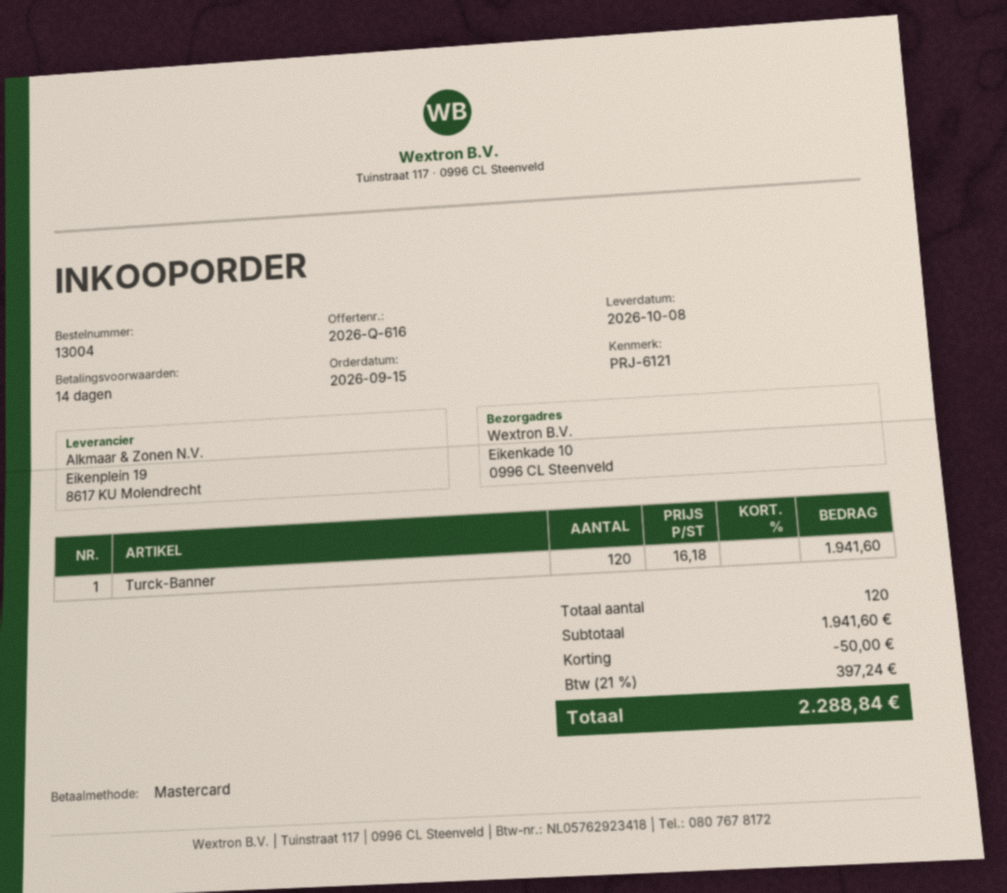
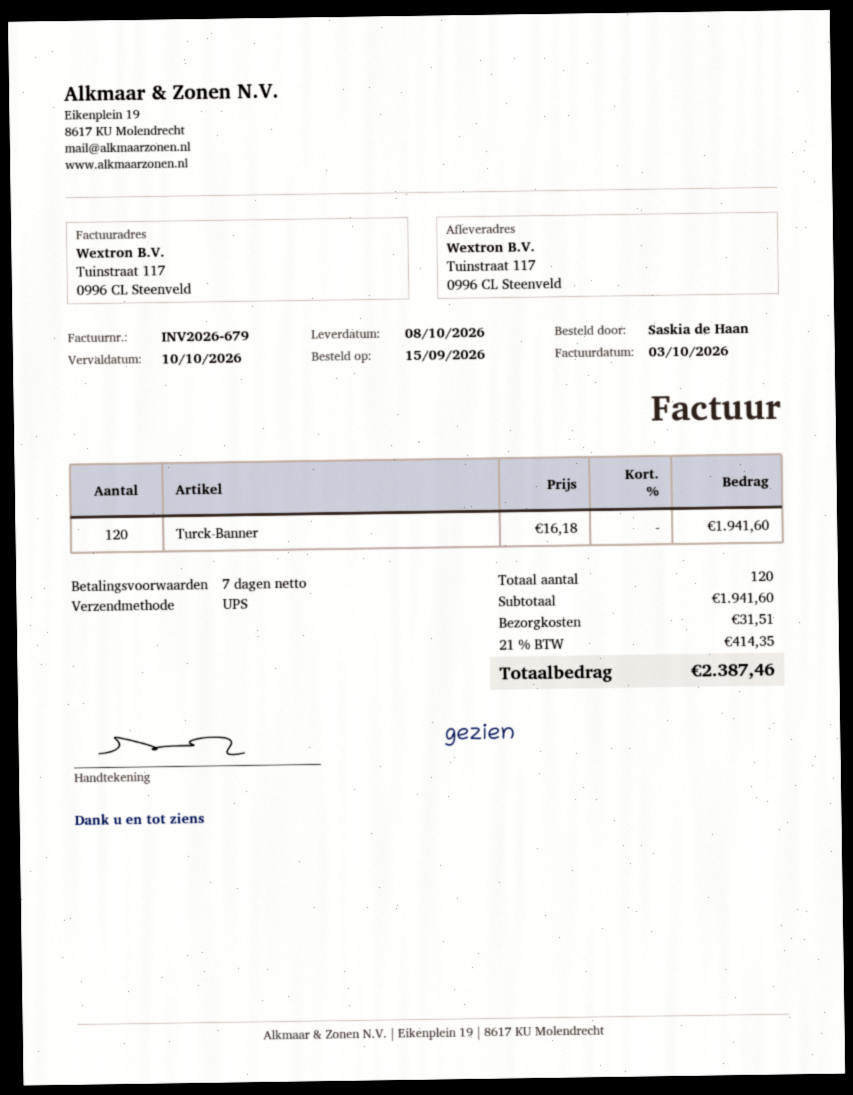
payment terms: 14 days -> 7 days
ship to: Eikenkade 10, 0996 CL Steenveld -> Tuinstraat 117, 0996 CL Steenveld
discount: 50.00 -> none
shipping: none -> 31.51
tax: 21% = 397.24 -> 21% = 414.35
total: 2288.84 -> 2387.46

